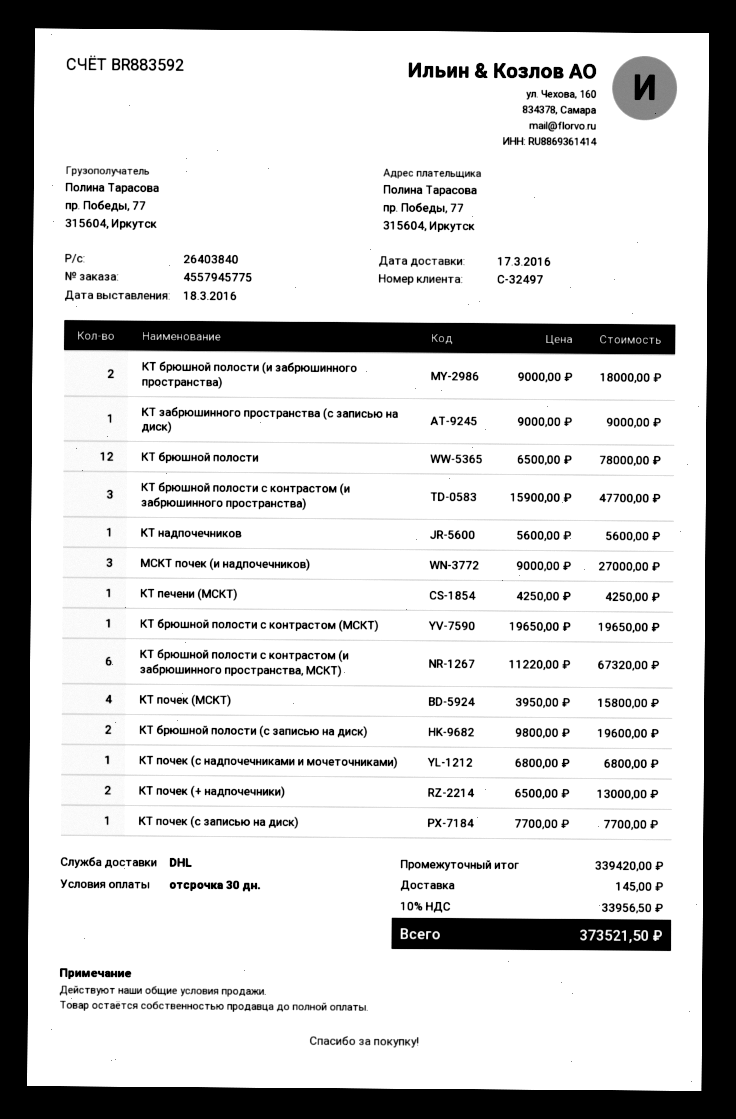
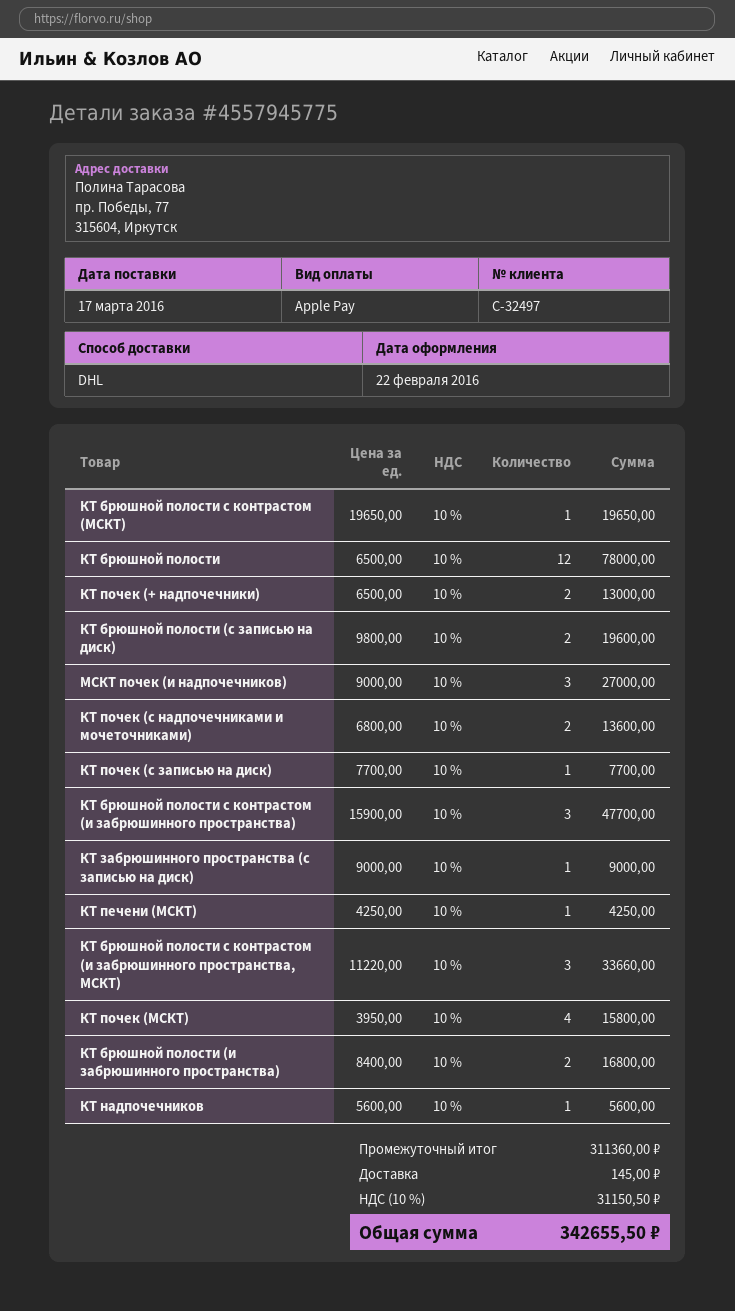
КТ брюшной полости (и забрюшинного пространства): 2 x 9000.00 = 18000.00 -> 2 x 8400.00 = 16800.00
КТ брюшной полости с контрастом (и забрюшинного пространства, МСКТ): 6 x 11220.00 = 67320.00 -> 3 x 11220.00 = 33660.00
КТ почек (с надпочечниками и мочеточниками): 1 x 6800.00 = 6800.00 -> 2 x 6800.00 = 13600.00
subtotal: 339420.00 -> 311360.00
tax: 10% = 33956.50 -> 10% = 31150.50
total: 373521.50 -> 342655.50

